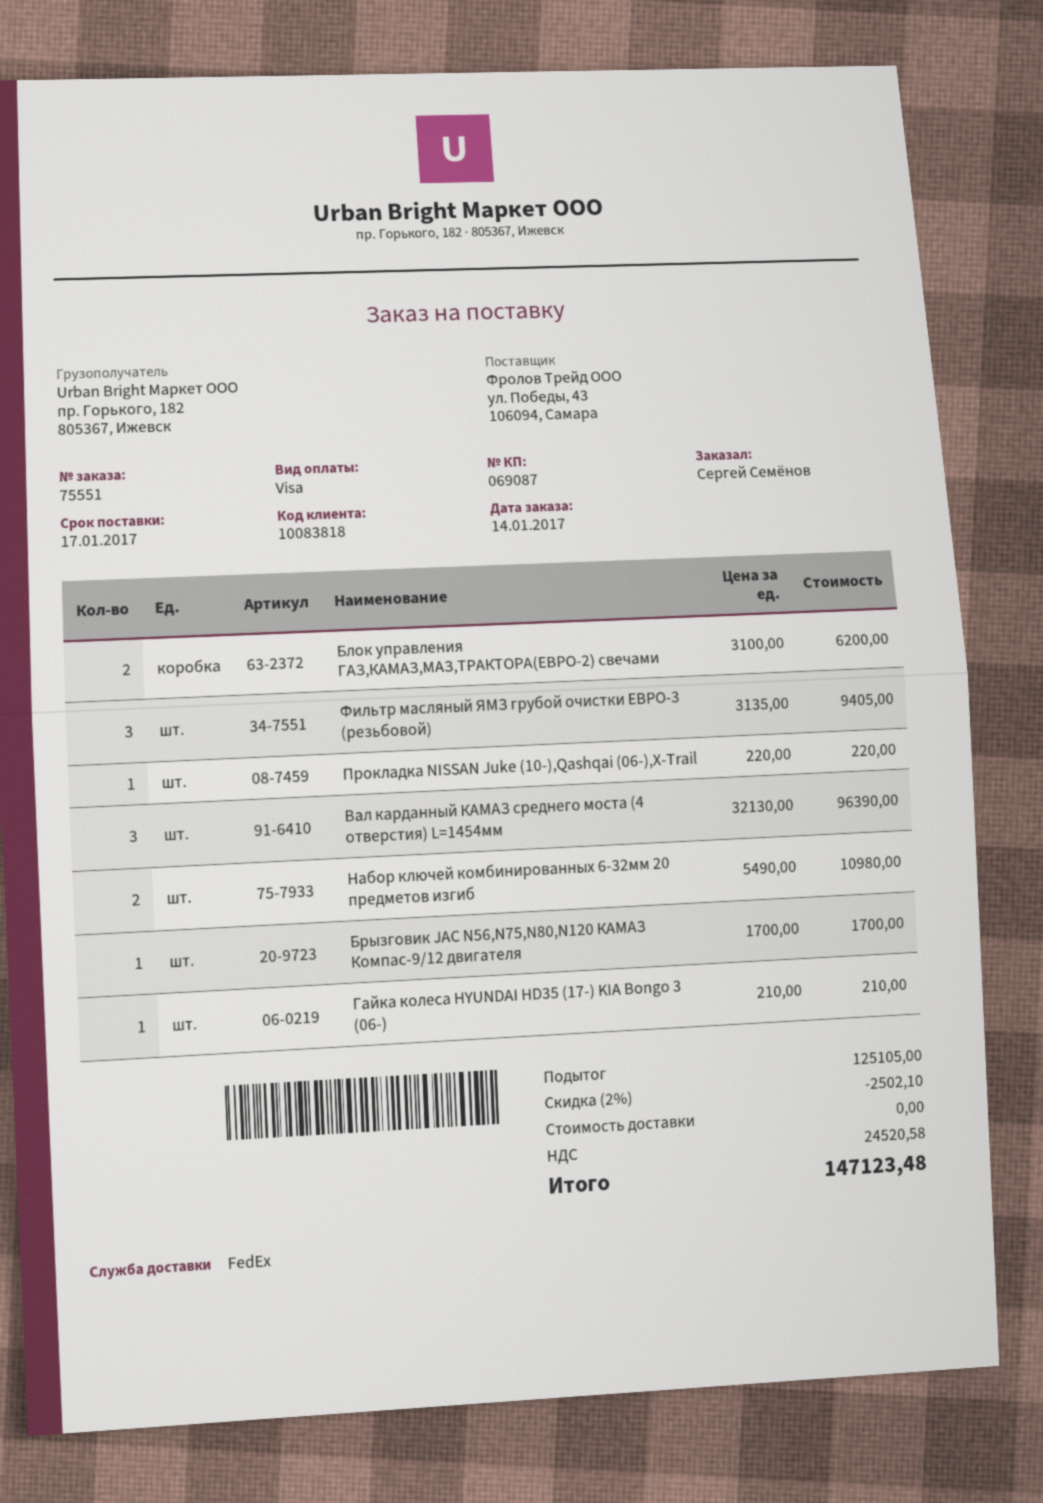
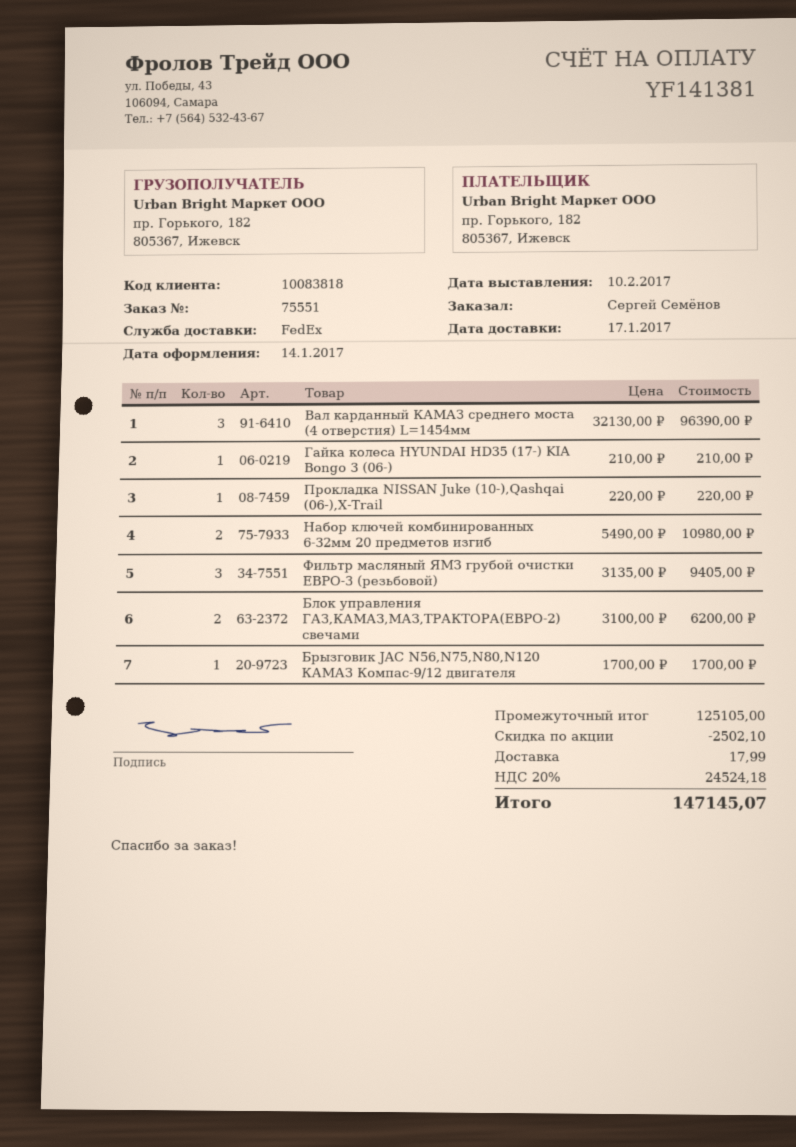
shipping: 0.00 -> 17.99
tax: 24520.58 -> 24524.18
total: 147123.48 -> 147145.07

